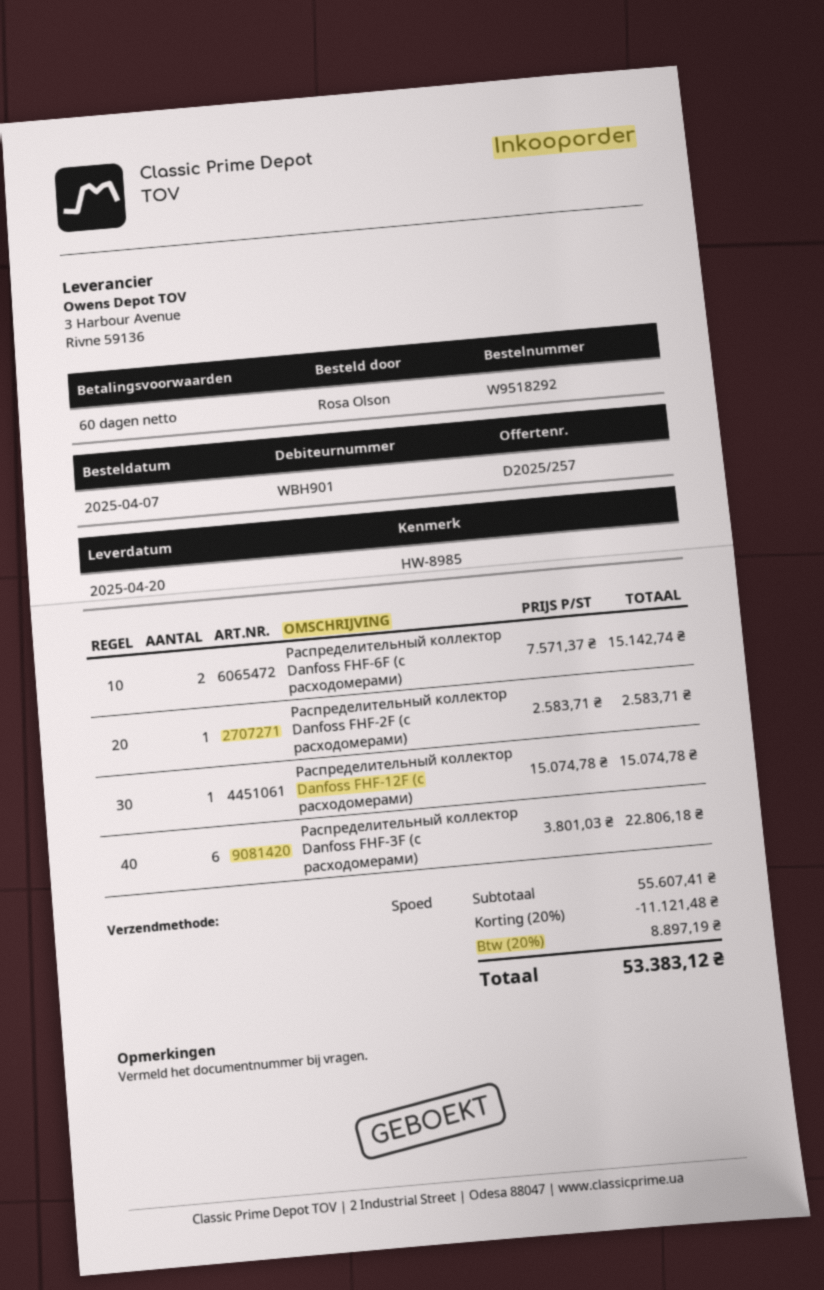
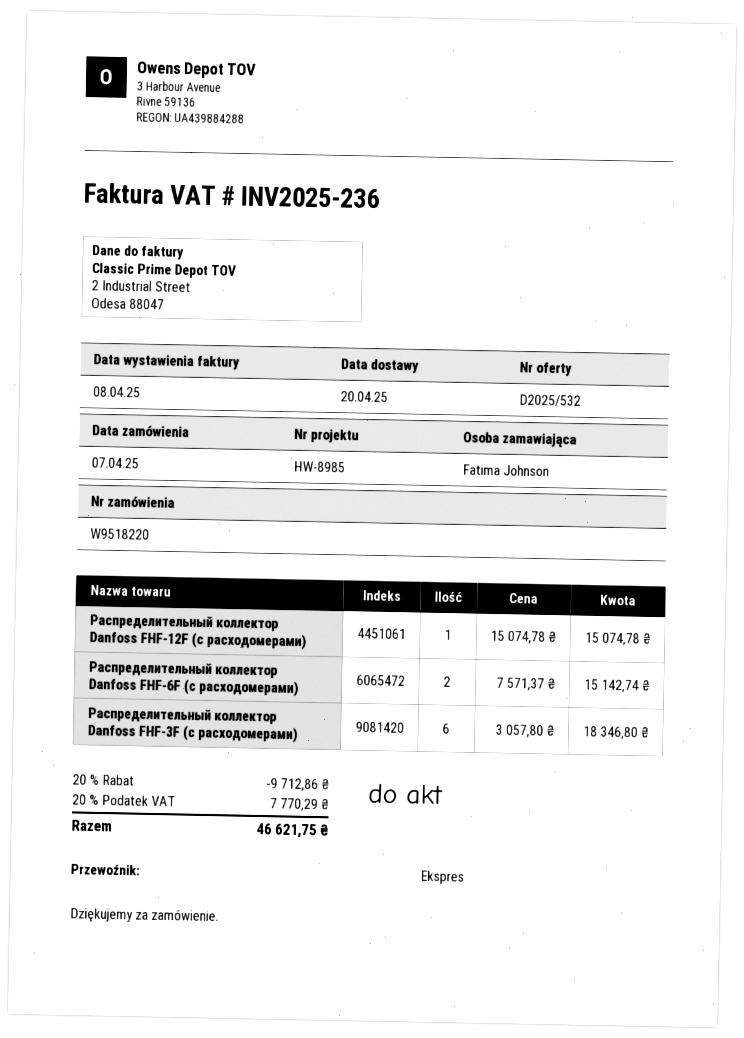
quote number: D2025/257 -> D2025/532
order number: W9518292 -> W9518220
ordered by: Rosa Olson -> Fatima Johnson
Распределительный коллектор Danfoss FHF-2F (с расходомерами): 1 x 2583.71 = 2583.71 -> none
Распределительный коллектор Danfoss FHF-3F (с расходомерами): 6 x 3801.03 = 22806.18 -> 6 x 3057.80 = 18346.80
discount: 20% = 11121.48 -> 20% = 9712.86
tax: 20% = 8897.19 -> 20% = 7770.29
total: 53383.12 -> 46621.75

